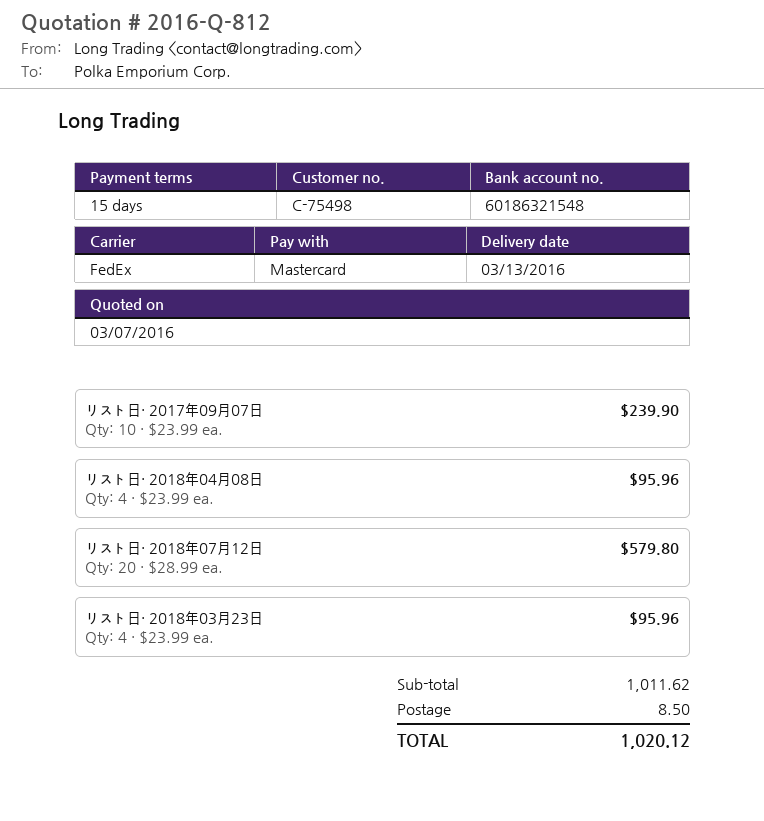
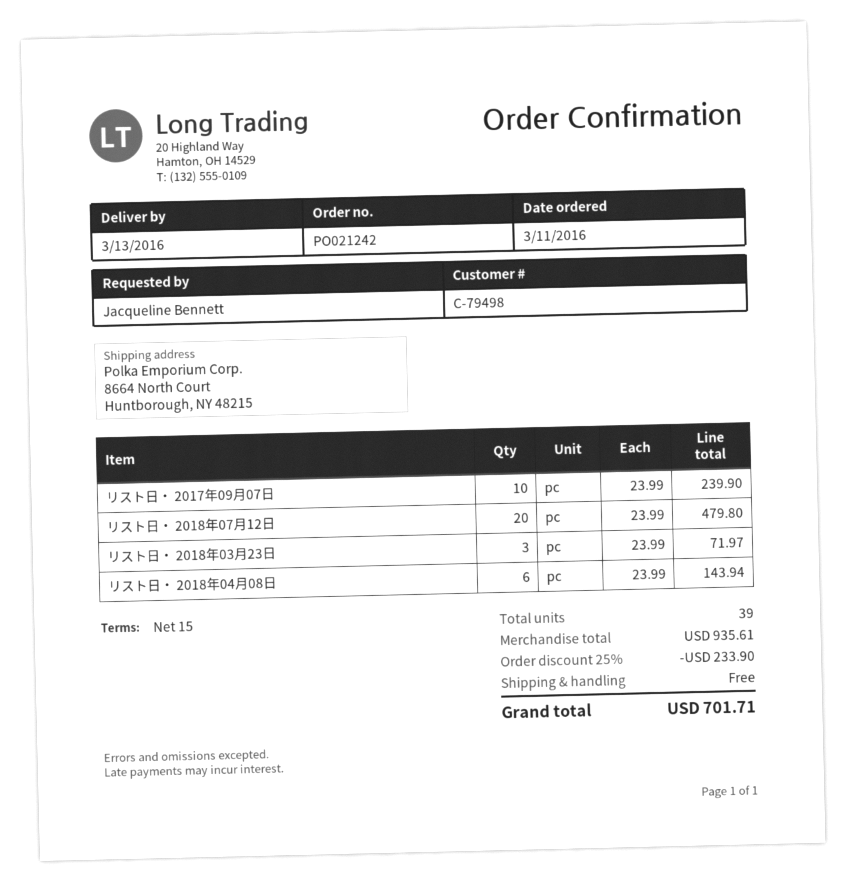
customer number: C-75498 -> C-79498
リスト日・ 2018年04月08日: 4 x 23.99 = 95.96 -> 6 x 23.99 = 143.94
リスト日・ 2018年07月12日: 20 x 28.99 = 579.80 -> 20 x 23.99 = 479.80
リスト日・ 2018年03月23日: 4 x 23.99 = 95.96 -> 3 x 23.99 = 71.97
subtotal: 1011.62 -> 935.61
discount: none -> 25% = 233.90
shipping: 8.50 -> 0.00
total: 1020.12 -> 701.71

